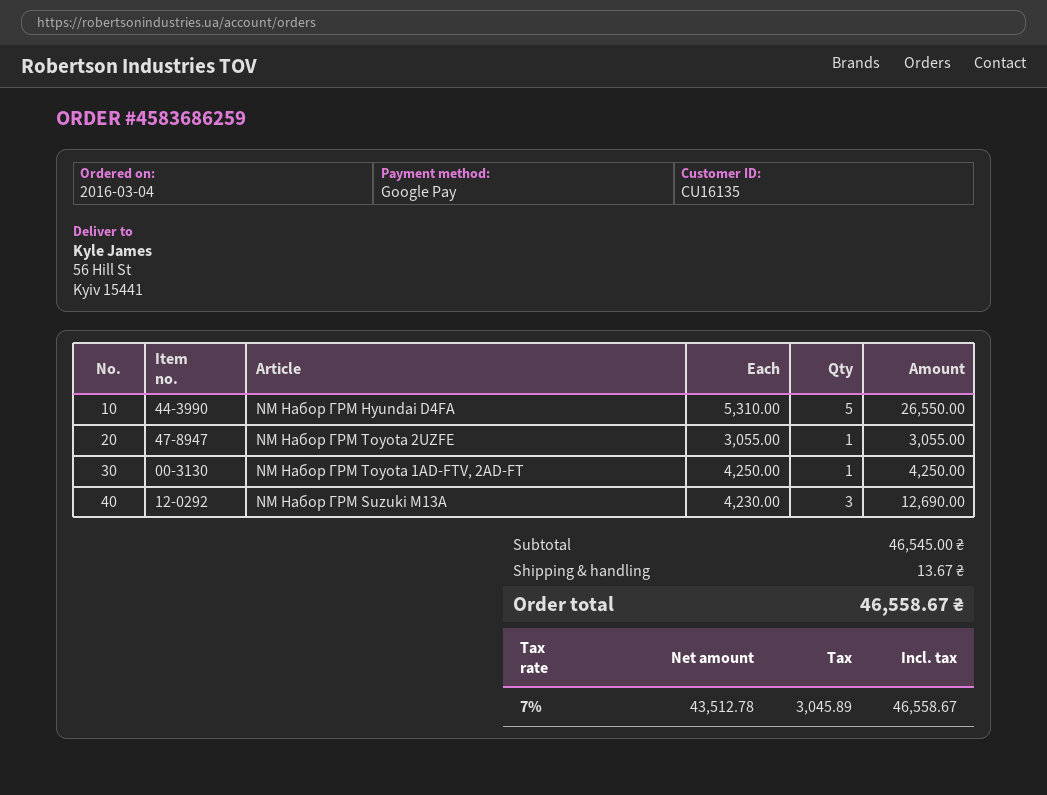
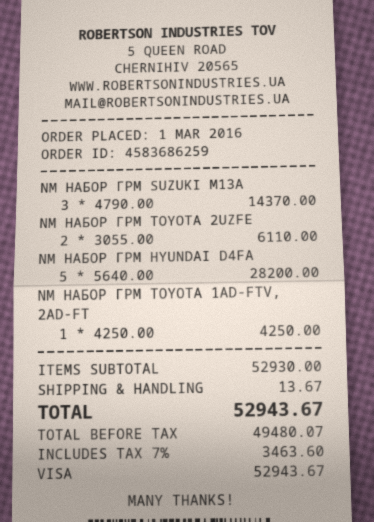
order date: 2016-03-04 -> 2016-03-01
payment method: Google Pay -> Visa
NM Набор ГРМ Hyundai D4FA: 5 x 5310.00 = 26550.00 -> 5 x 5640.00 = 28200.00
NM Набор ГРМ Toyota 2UZFE: 1 x 3055.00 = 3055.00 -> 2 x 3055.00 = 6110.00
NM Набор ГРМ Suzuki M13A: 3 x 4230.00 = 12690.00 -> 3 x 4790.00 = 14370.00
subtotal: 46545.00 -> 52930.00
net: 43512.78 -> 49480.07
tax: 7% = 3045.89 -> 7% = 3463.60
total: 46558.67 -> 52943.67

